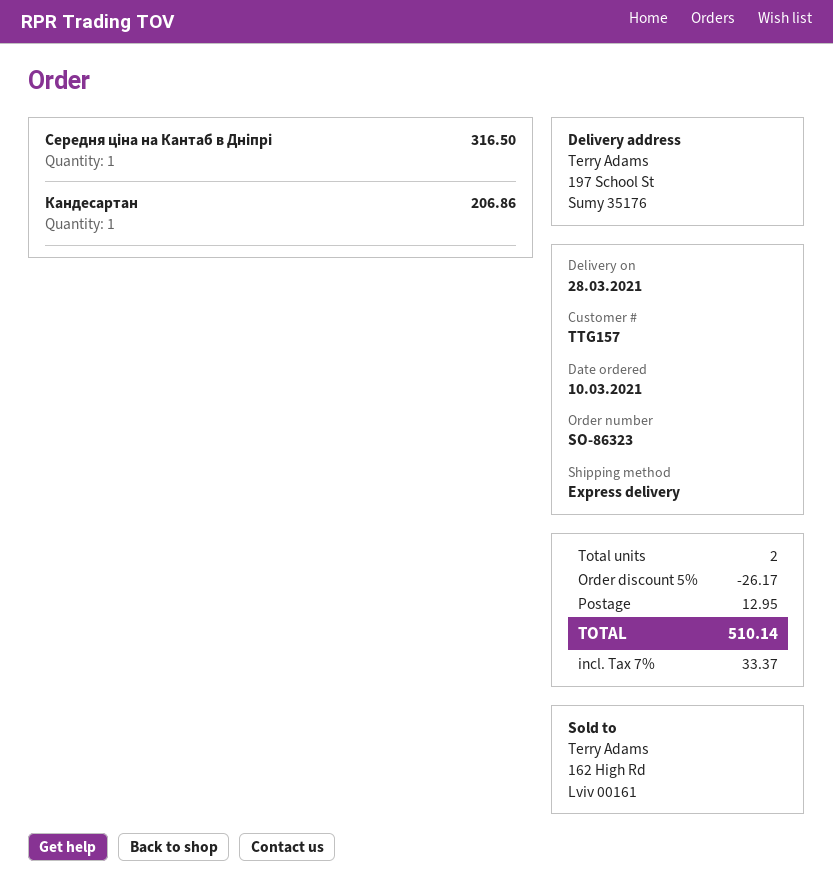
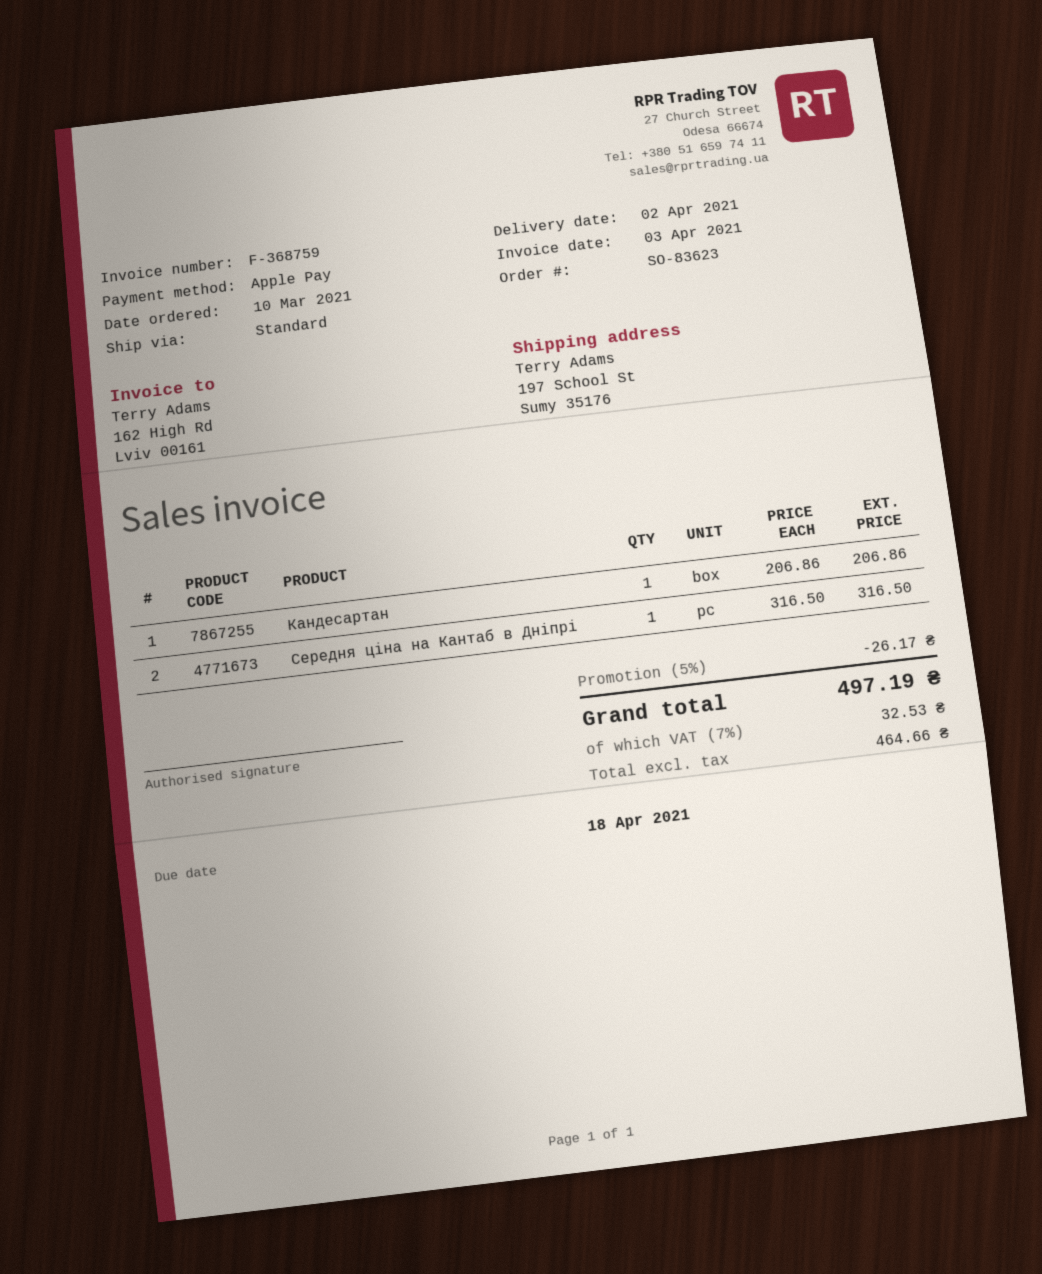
order number: SO-86323 -> SO-83623
delivery date: 2021-03-28 -> 2021-04-02
shipping method: express -> standard
shipping: 12.95 -> none
tax: 7% = 33.37 -> 7% = 32.53
total: 510.14 -> 497.19

